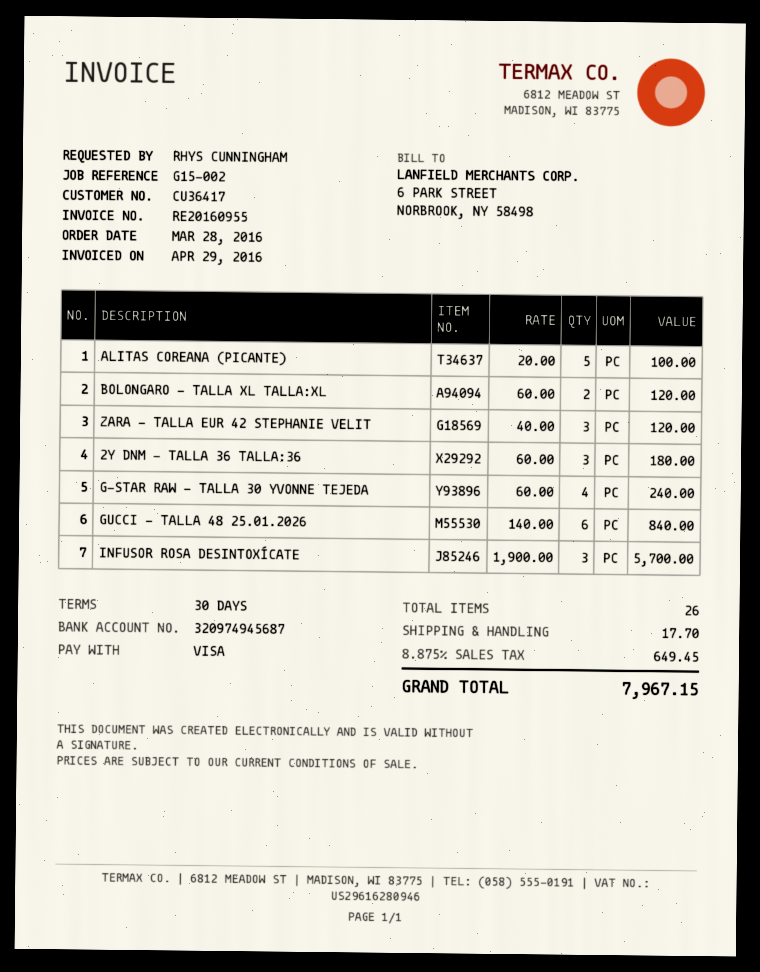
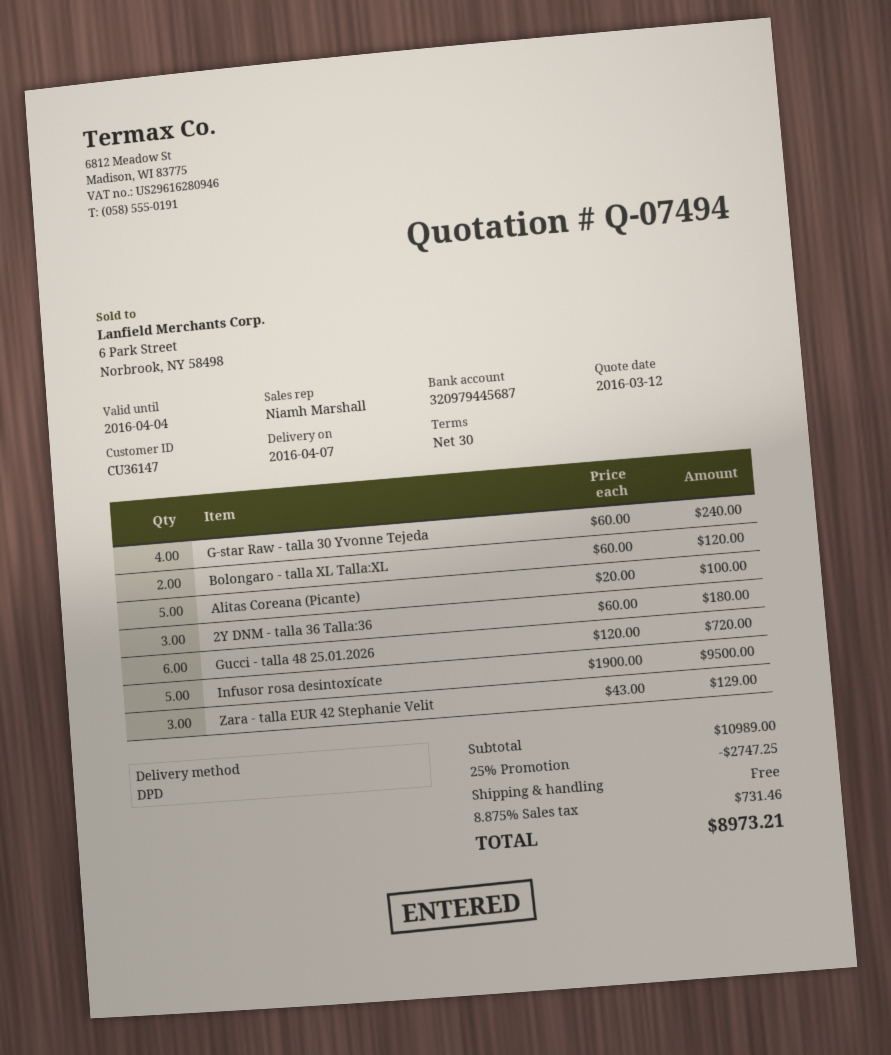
customer number: CU36417 -> CU36147
bank account: 320974945687 -> 320979445687
ZARA - TALLA EUR 42 STEPHANIE VELIT: 3 x 40.00 = 120.00 -> 3 x 43.00 = 129.00
GUCCI - TALLA 48 25.01.2026: 6 x 140.00 = 840.00 -> 6 x 120.00 = 720.00
INFUSOR ROSA DESINTOXÍCATE: 3 x 1900.00 = 5700.00 -> 5 x 1900.00 = 9500.00
discount: none -> 25% = 2747.25
shipping: 17.70 -> 0.00
tax: 8.875% = 649.45 -> 8.875% = 731.46
total: 7967.15 -> 8973.21

